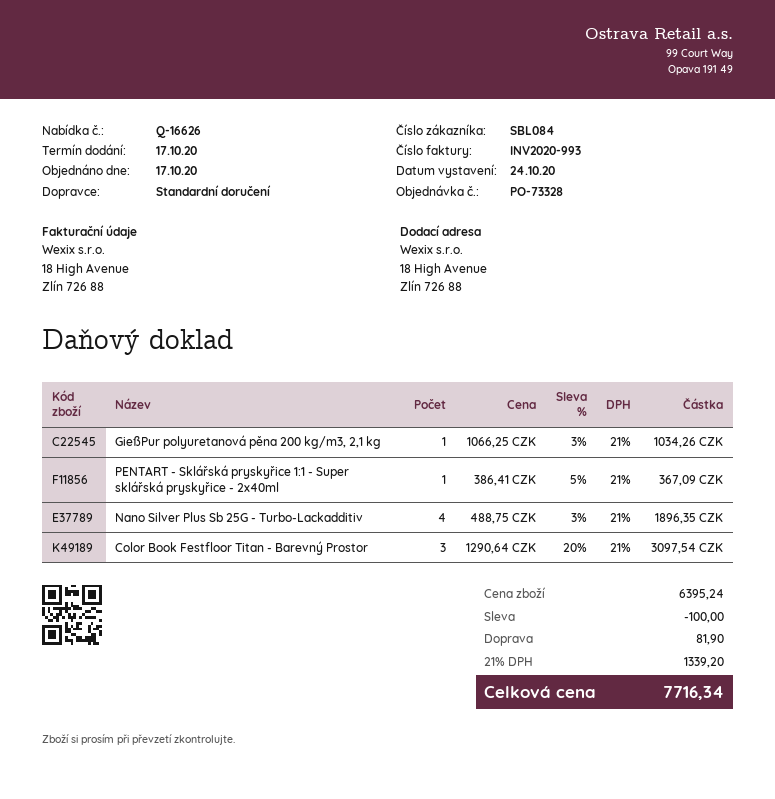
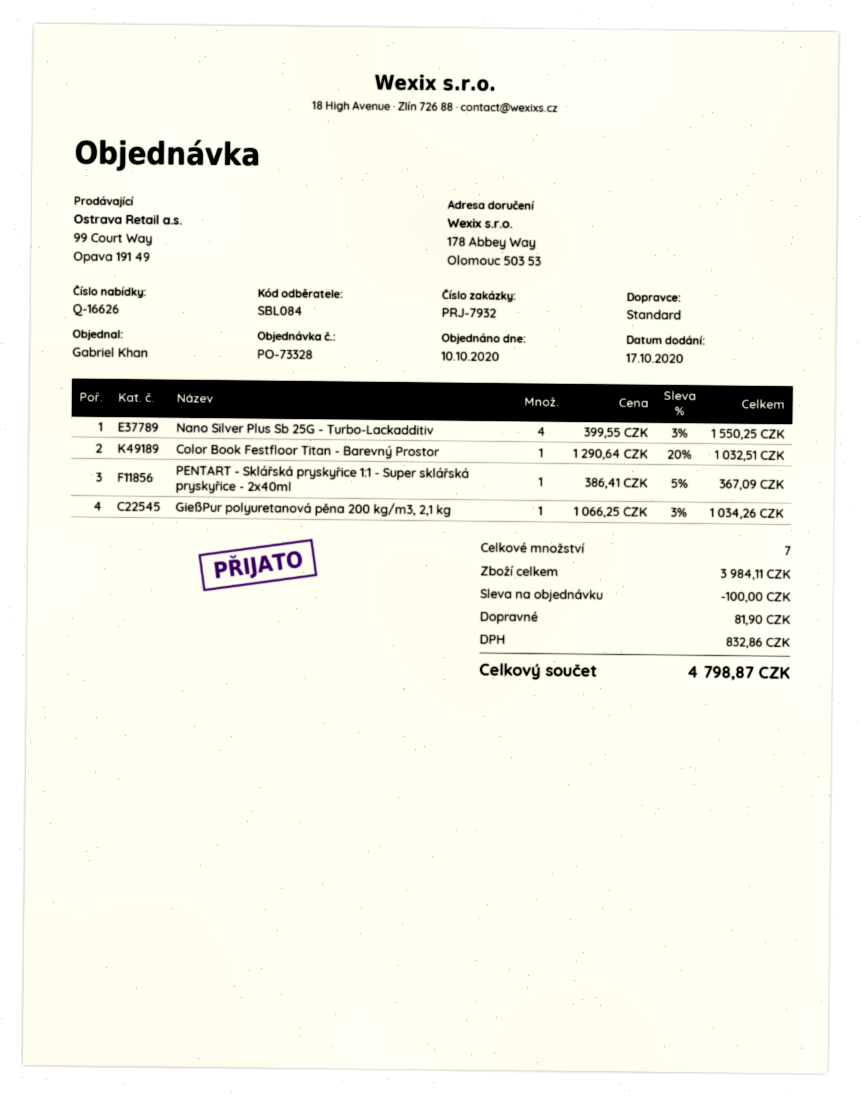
order date: 2020-10-17 -> 2020-10-10
ship to: 18 High Avenue, Zlín 726 88 -> 178 Abbey Way, Olomouc 503 53
Nano Silver Plus Sb 25G - Turbo-Lackadditiv: 4 x 488.75 - 3% = 1896.35 -> 4 x 399.55 - 3% = 1550.25
Color Book Festfloor Titan - Barevný Prostor: 3 x 1290.64 - 20% = 3097.54 -> 1 x 1290.64 - 20% = 1032.51
subtotal: 6395.24 -> 3984.11
tax: 1339.20 -> 832.86
total: 7716.34 -> 4798.87

